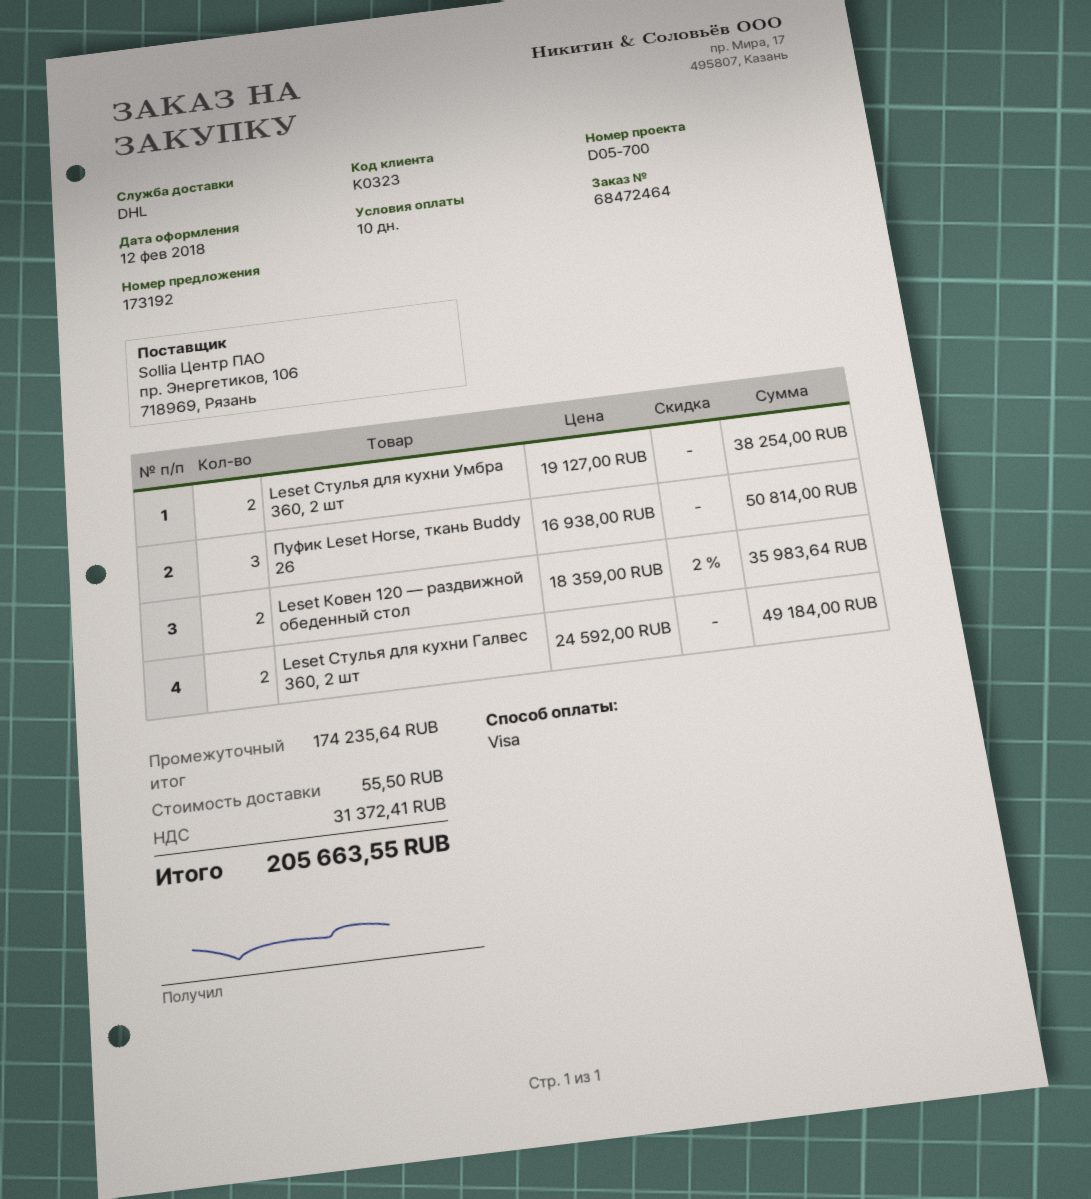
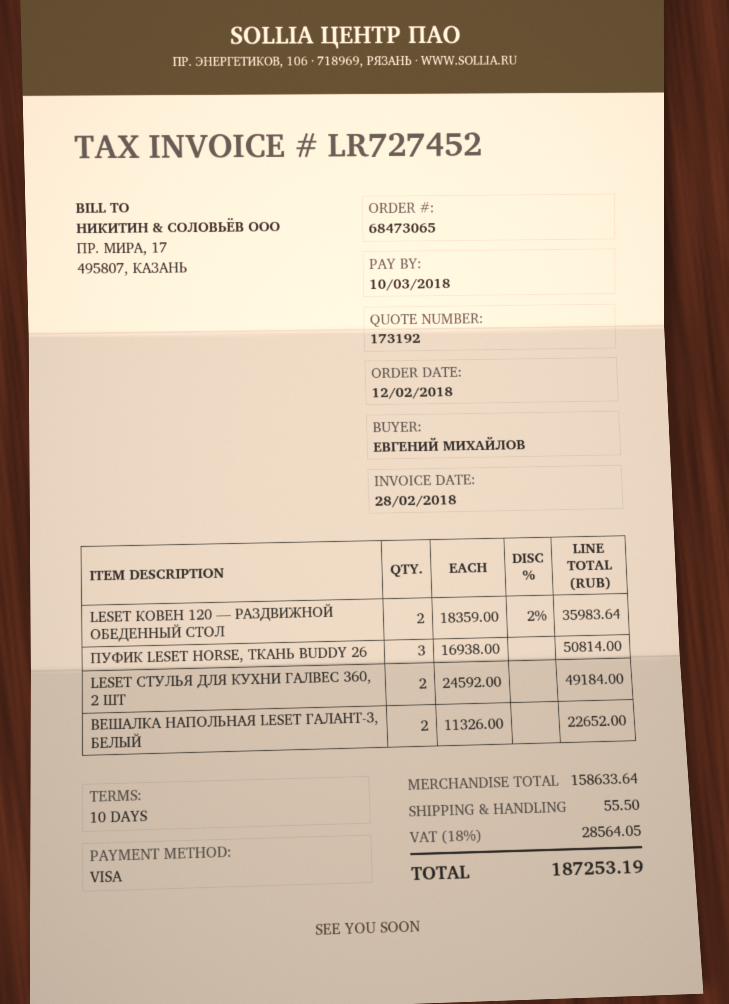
order number: 68472464 -> 68473065
Leset Стулья для кухни Умбра 360, 2 шт: 2 x 19127.00 = 38254.00 -> none
ВЕШАЛКА НАПОЛЬНАЯ LESET ГАЛАНТ-3, БЕЛЫЙ: none -> 2 x 11326.00 = 22652.00
subtotal: 174235.64 -> 158633.64
tax: 31372.41 -> 28564.05
total: 205663.55 -> 187253.19

